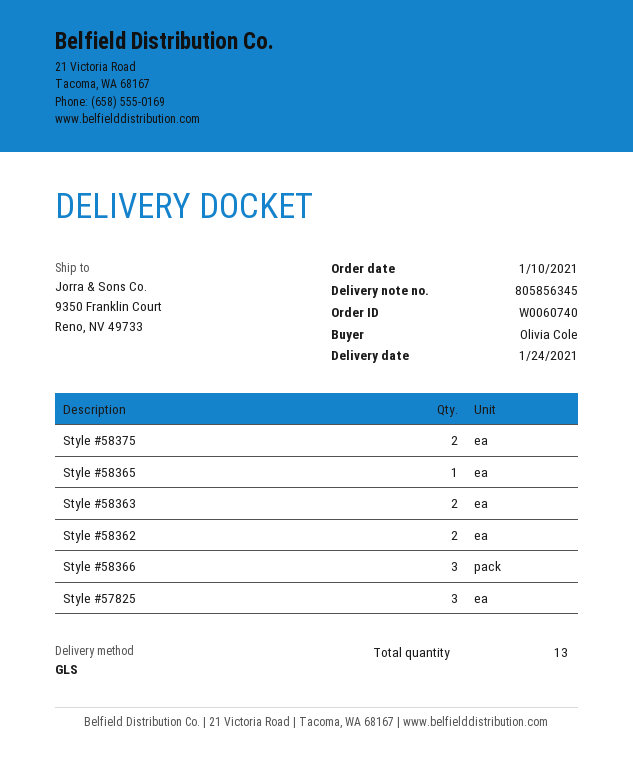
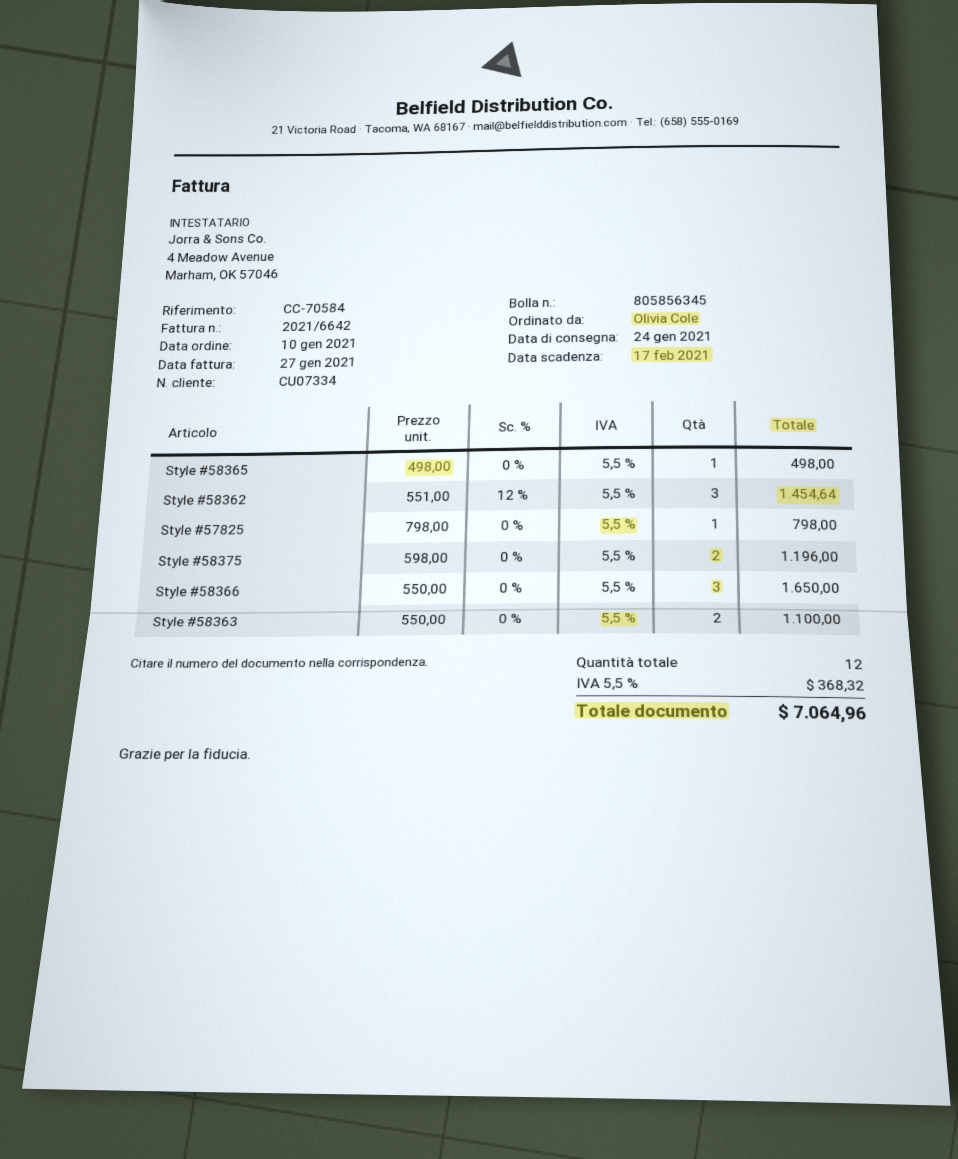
Style #58362: 2 -> 3
Style #57825: 3 -> 1
total quantity: 13 -> 12

